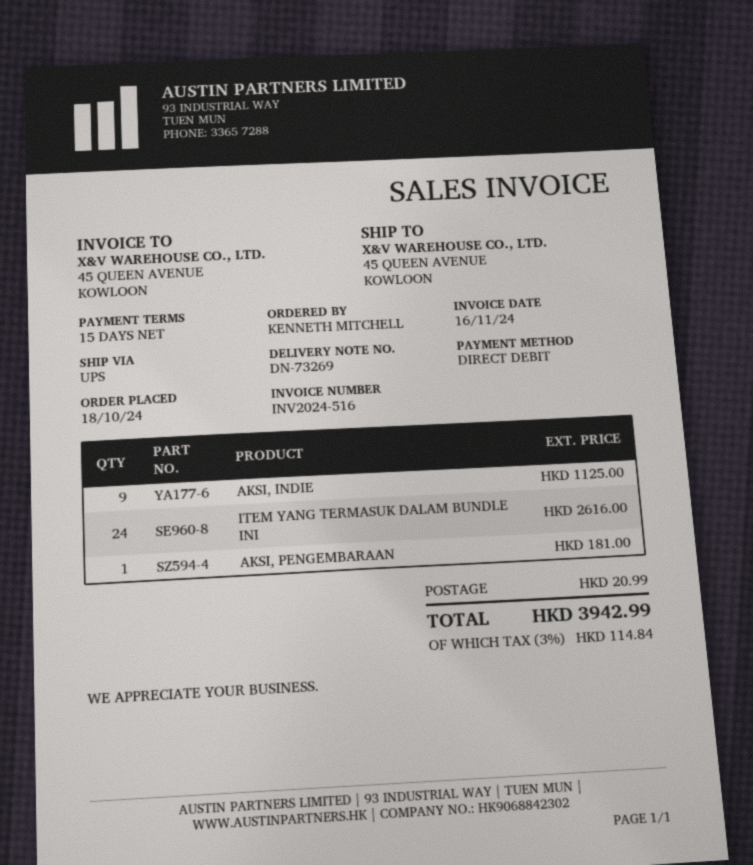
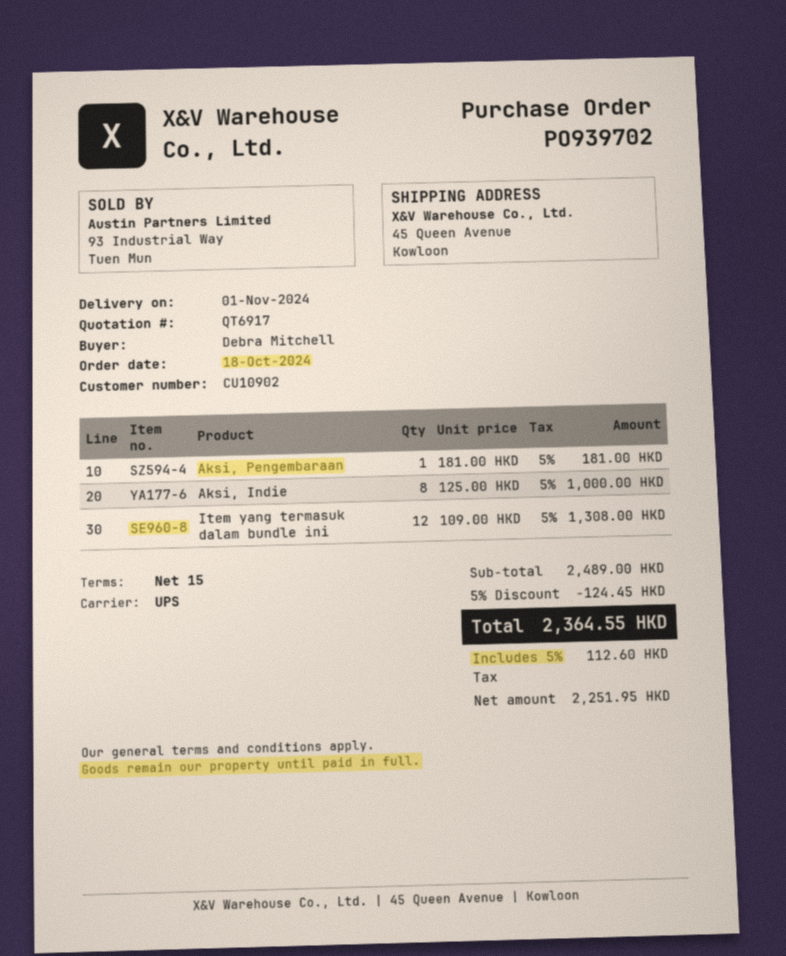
ordered by: KENNETH MITCHELL -> Debra Mitchell
AKSI, INDIE: 9 for 1125.00 -> 8 for 1000.00
ITEM YANG TERMASUK DALAM BUNDLE INI: 24 for 2616.00 -> 12 for 1308.00
discount: none -> 5% = 124.45
shipping: 20.99 -> none
tax: 3% = 114.84 -> 5% = 112.60
total: 3942.99 -> 2364.55

